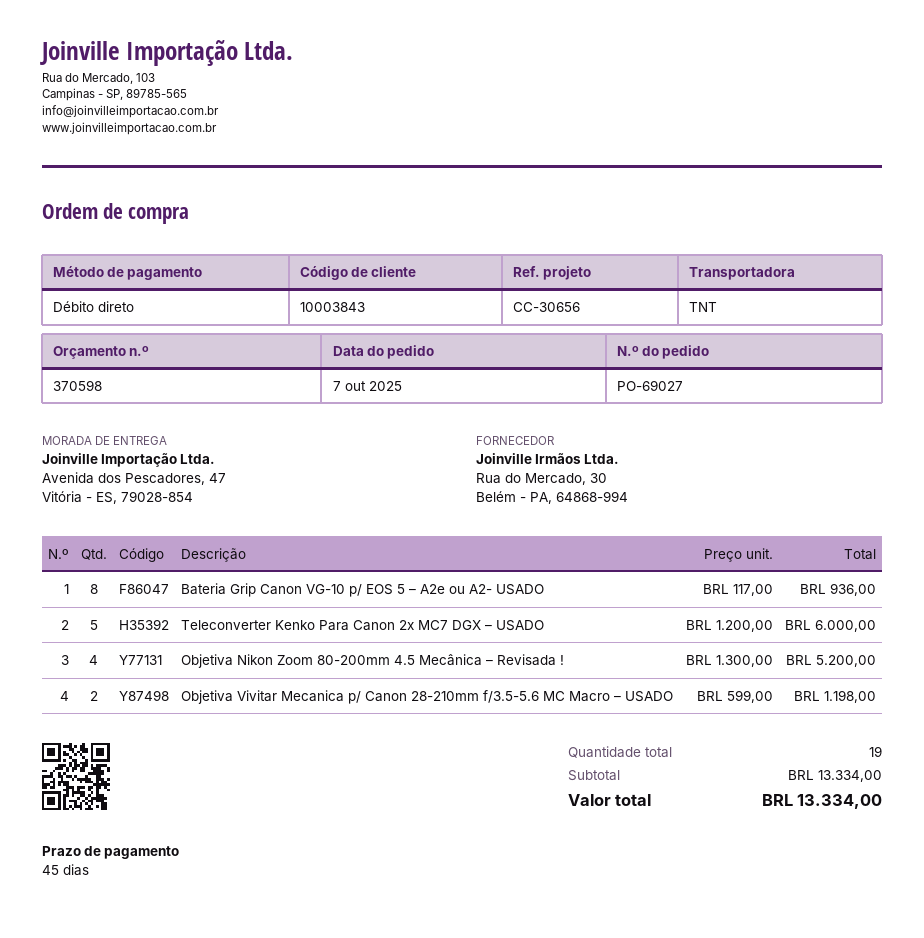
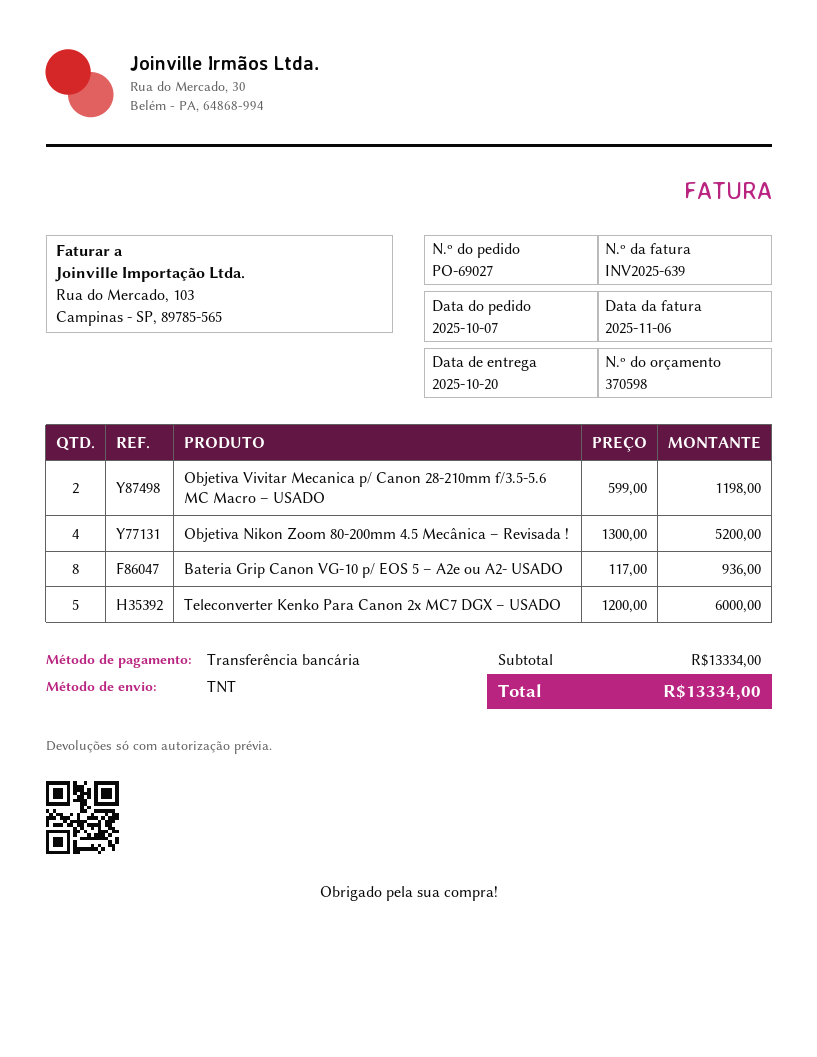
payment method: direct debit -> bank transfer

